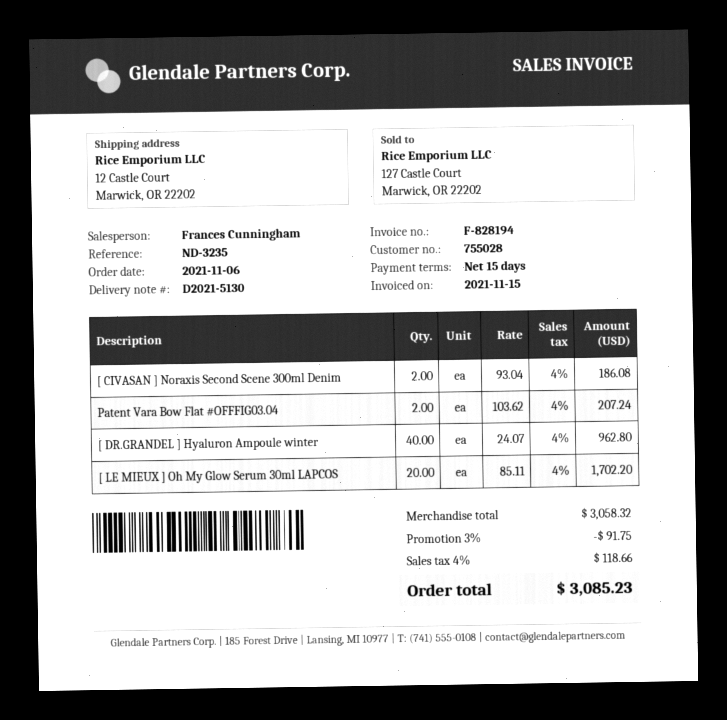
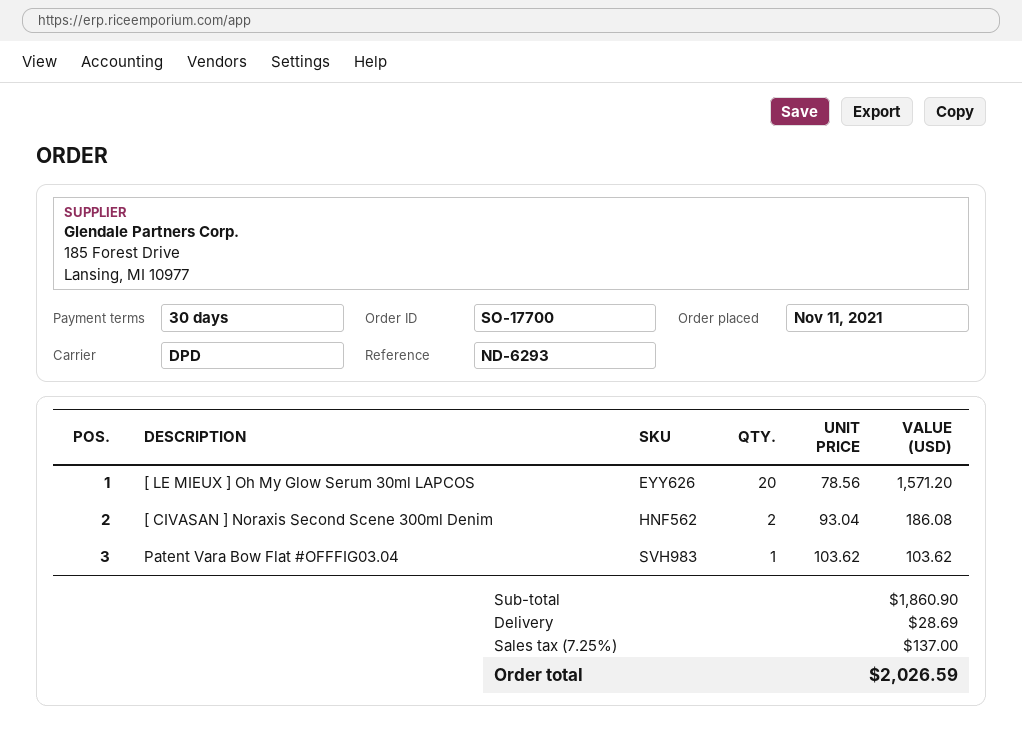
order date: 2021-11-06 -> 2021-11-11
payment terms: 15 days -> 30 days
reference: ND-3235 -> ND-6293
Patent Vara Bow Flat #OFFFIG03.04: 2 x 103.62 = 207.24 -> 1 x 103.62 = 103.62
[ DR.GRANDEL ] Hyaluron Ampoule winter: 40 x 24.07 = 962.80 -> none
[ LE MIEUX ] Oh My Glow Serum 30ml LAPCOS: 20 x 85.11 = 1702.20 -> 20 x 78.56 = 1571.20
subtotal: 3058.32 -> 1860.90
discount: 3% = 91.75 -> none
shipping: none -> 28.69
tax: 4% = 118.66 -> 7.25% = 137.00
total: 3085.23 -> 2026.59

